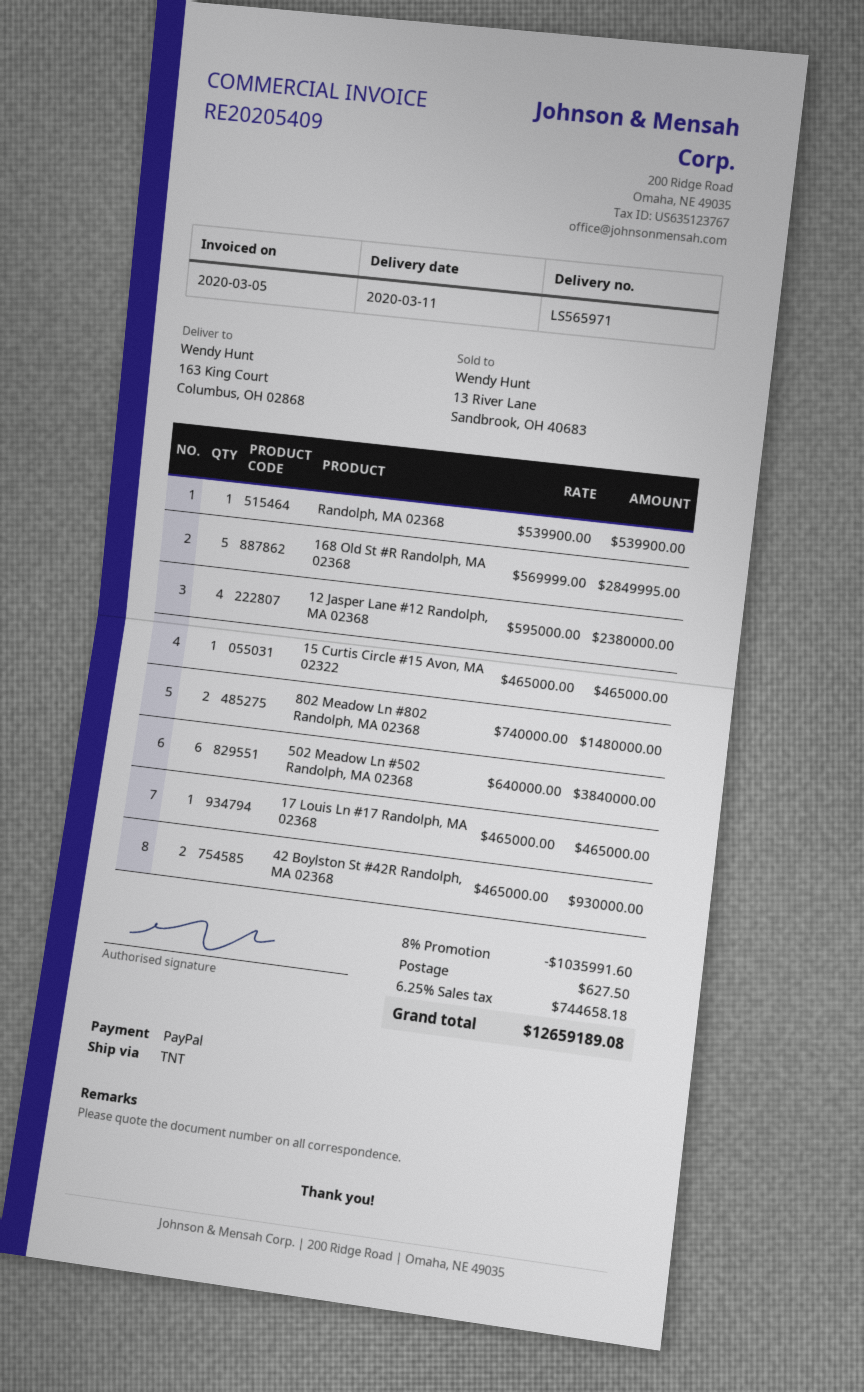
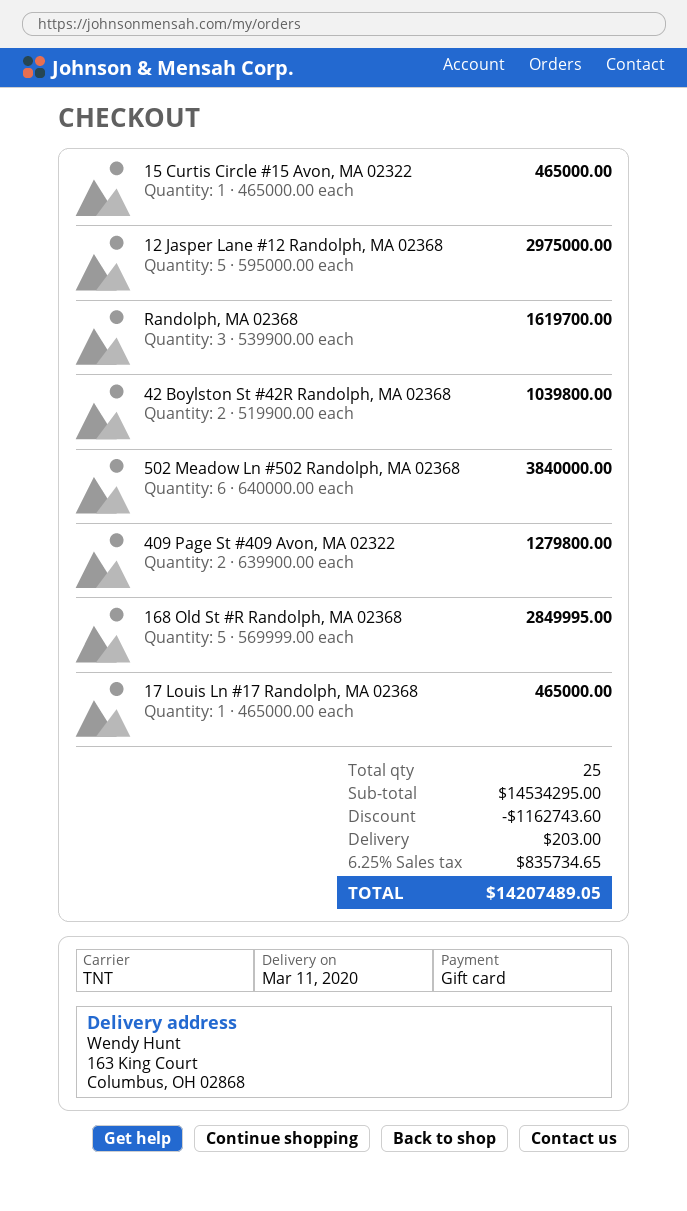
payment method: PayPal -> gift card
Randolph, MA 02368: 1 x 539900.00 = 539900.00 -> 3 x 539900.00 = 1619700.00
12 Jasper Lane #12 Randolph, MA 02368: 4 x 595000.00 = 2380000.00 -> 5 x 595000.00 = 2975000.00
802 Meadow Ln #802 Randolph, MA 02368: 2 x 740000.00 = 1480000.00 -> none
42 Boylston St #42R Randolph, MA 02368: 2 x 465000.00 = 930000.00 -> 2 x 519900.00 = 1039800.00
409 Page St #409 Avon, MA 02322: none -> 2 x 639900.00 = 1279800.00
discount: 1035991.60 -> 1162743.60
shipping: 627.50 -> 203.00
tax: 6.25% = 744658.18 -> 6.25% = 835734.65
total: 12659189.08 -> 14207489.05

